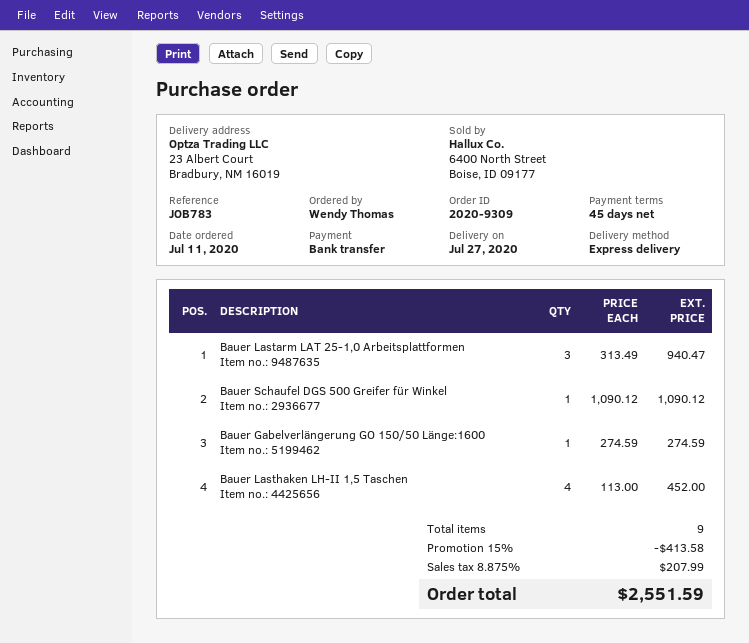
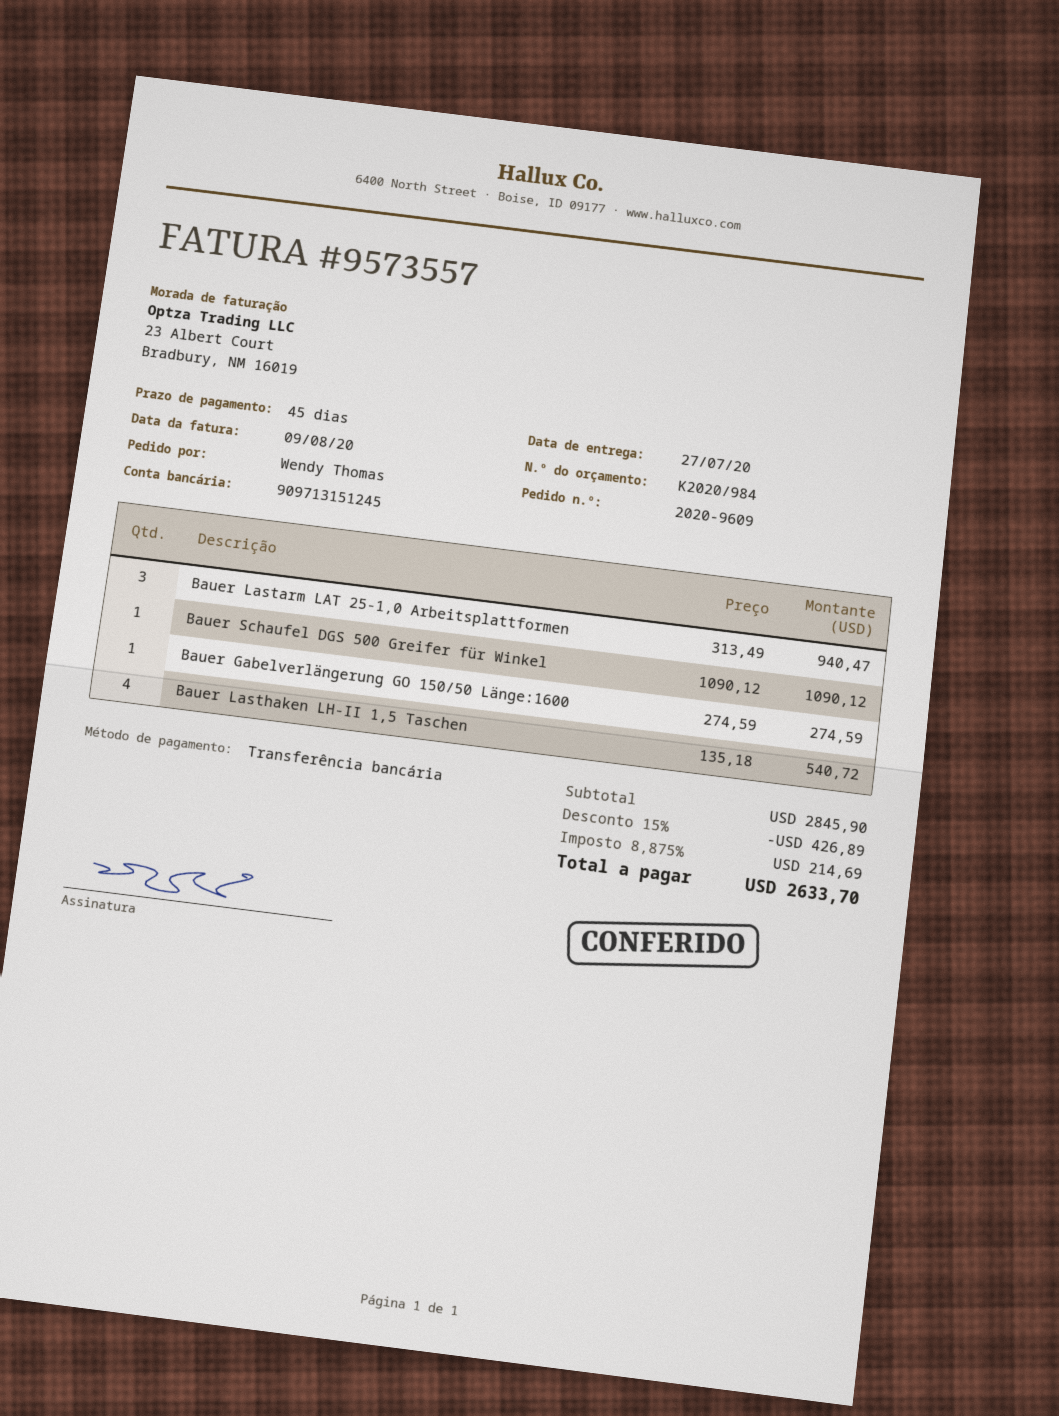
order number: 2020-9309 -> 2020-9609
Bauer Lasthaken LH-II 1,5 Taschen: 4 x 113.00 = 452.00 -> 4 x 135.18 = 540.72
discount: 15% = 413.58 -> 15% = 426.89
tax: 8.875% = 207.99 -> 8.875% = 214.69
total: 2551.59 -> 2633.70

